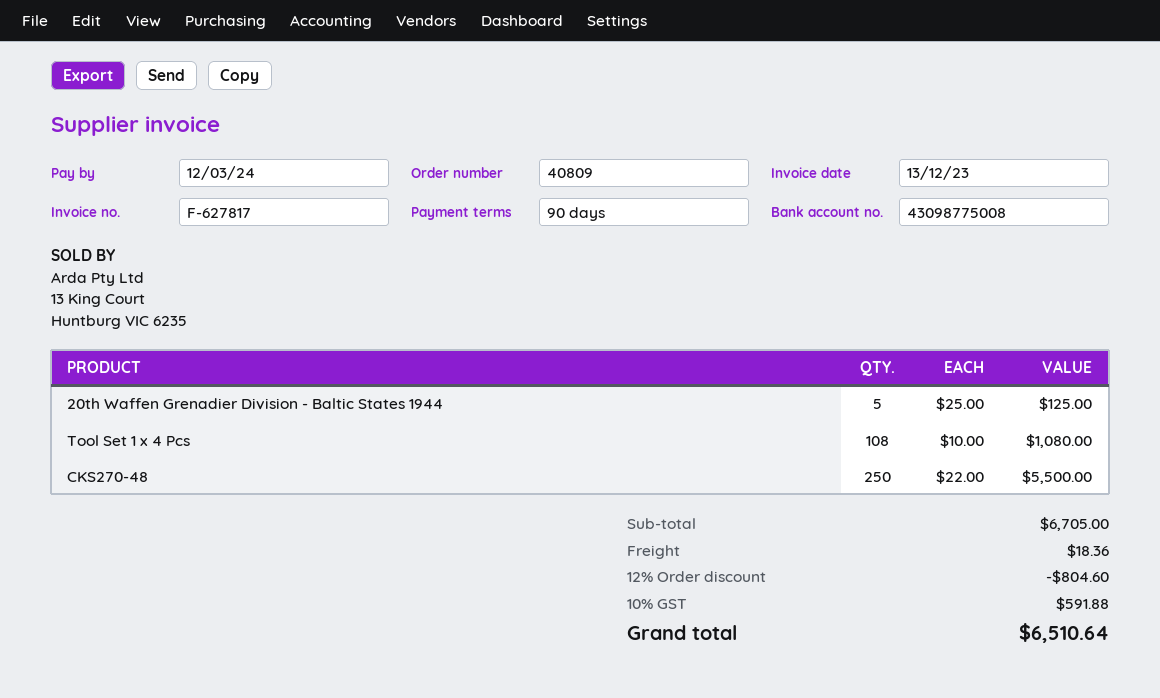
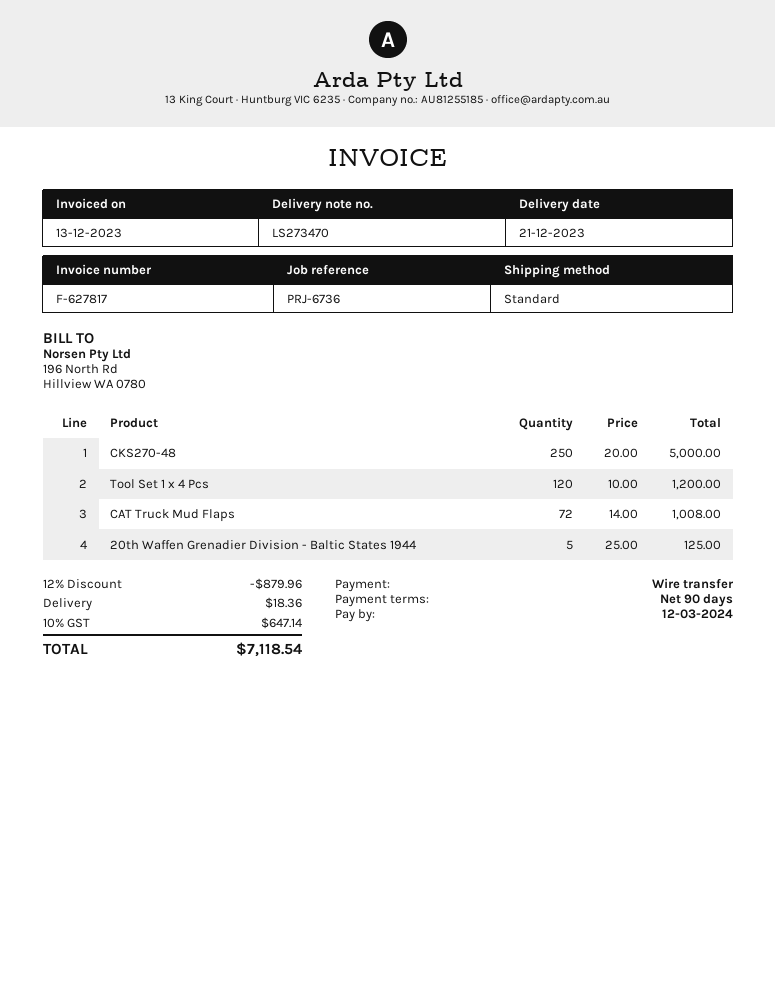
Tool Set 1 x 4 Pcs: 108 x 10.00 = 1080.00 -> 120 x 10.00 = 1200.00
CKS270-48: 250 x 22.00 = 5500.00 -> 250 x 20.00 = 5000.00
CAT Truck Mud Flaps: none -> 72 x 14.00 = 1008.00
discount: 12% = 804.60 -> 12% = 879.96
tax: 10% = 591.88 -> 10% = 647.14
total: 6510.64 -> 7118.54

